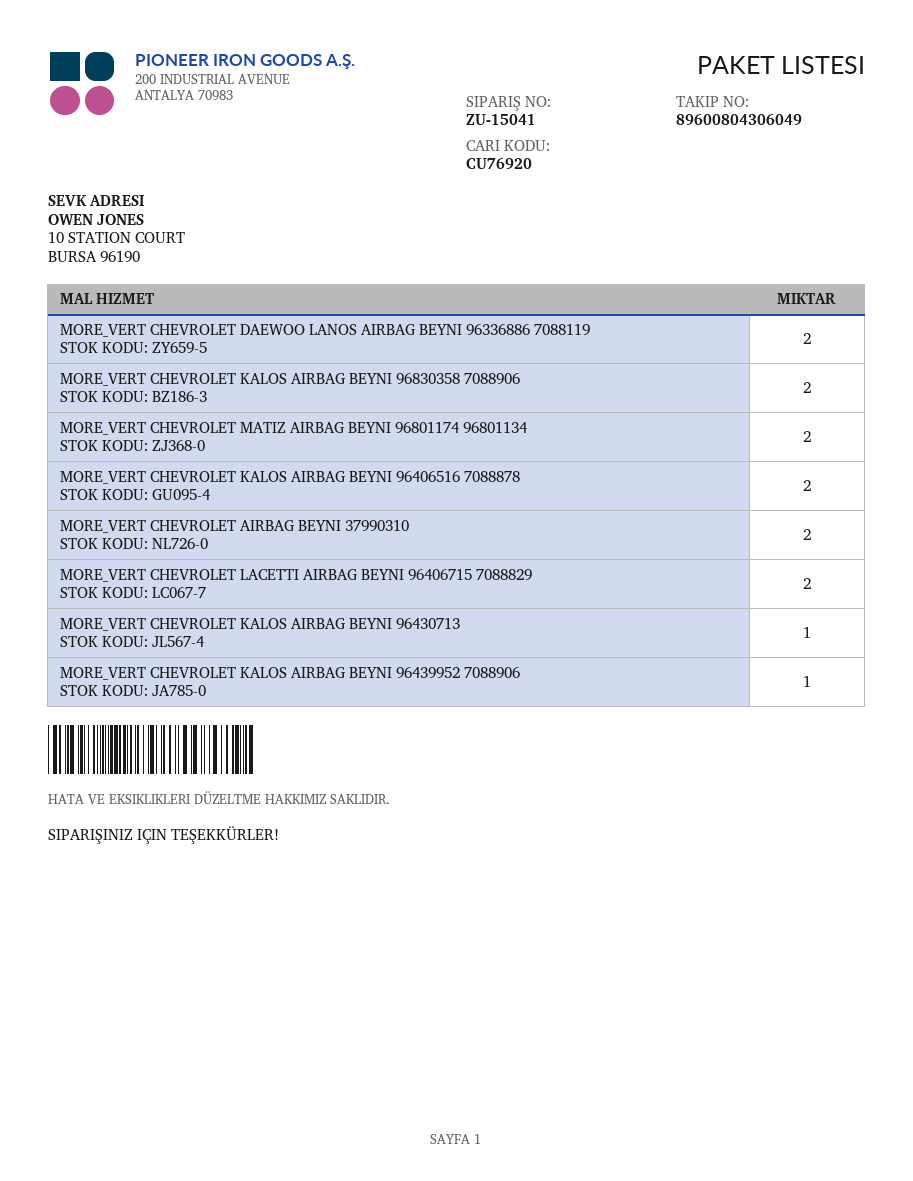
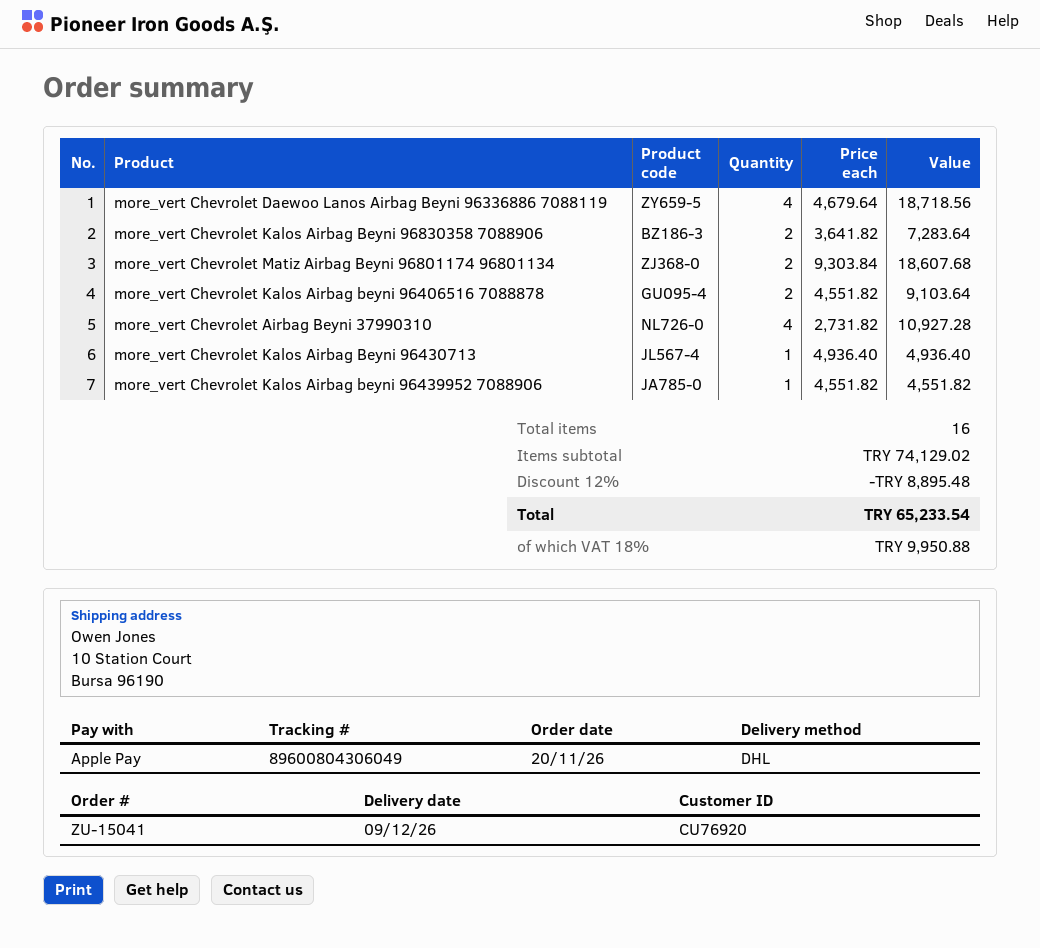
MORE_VERT CHEVROLET DAEWOO LANOS AIRBAG BEYNI 96336886 7088119: 2 -> 4
MORE_VERT CHEVROLET AIRBAG BEYNI 37990310: 2 -> 4
MORE_VERT CHEVROLET LACETTI AIRBAG BEYNI 96406715 7088829: 2 -> none

